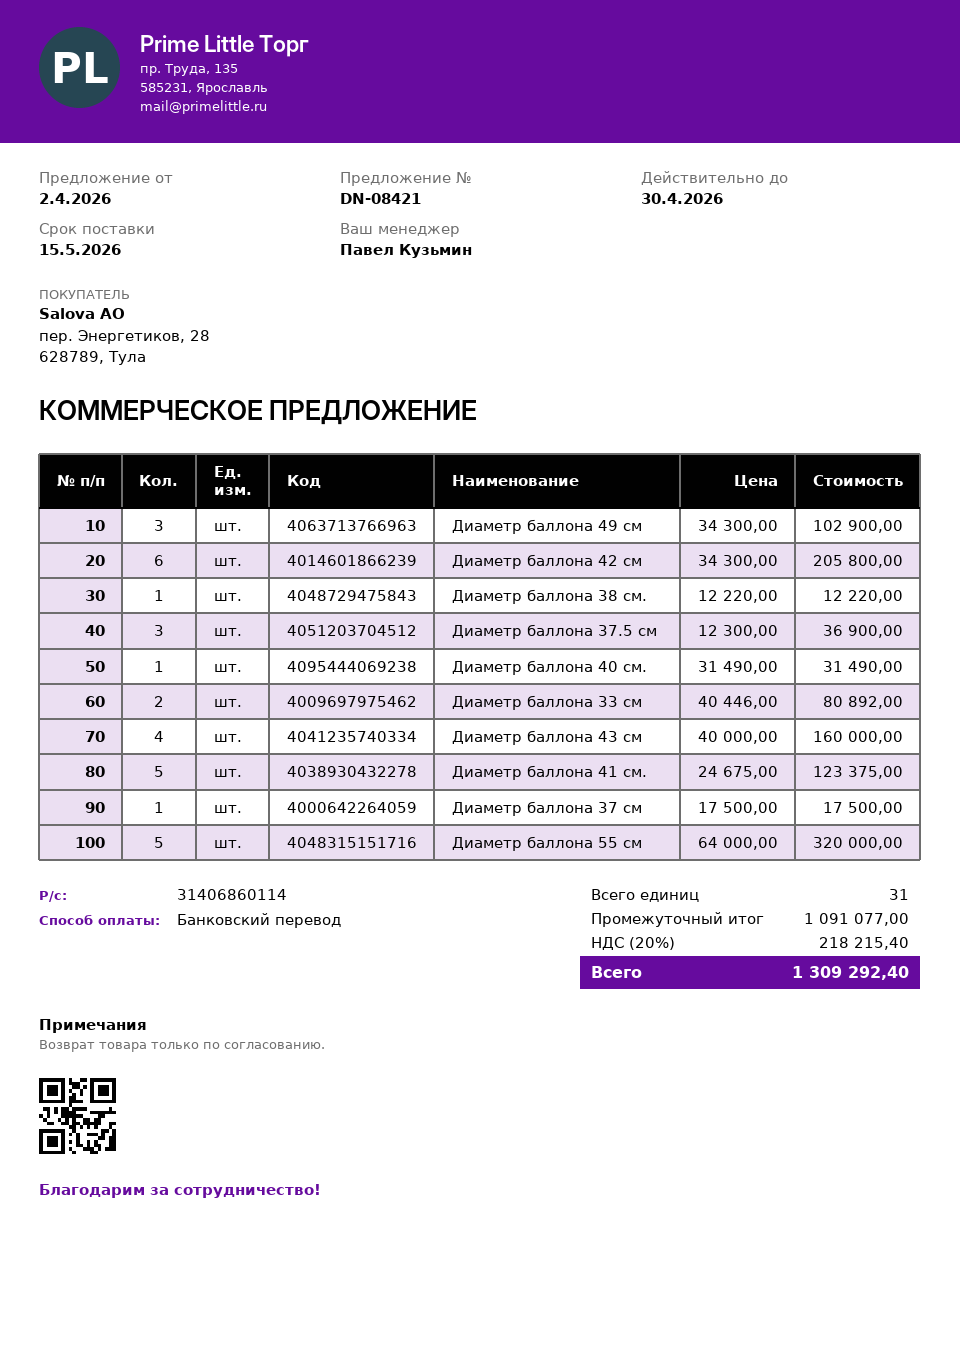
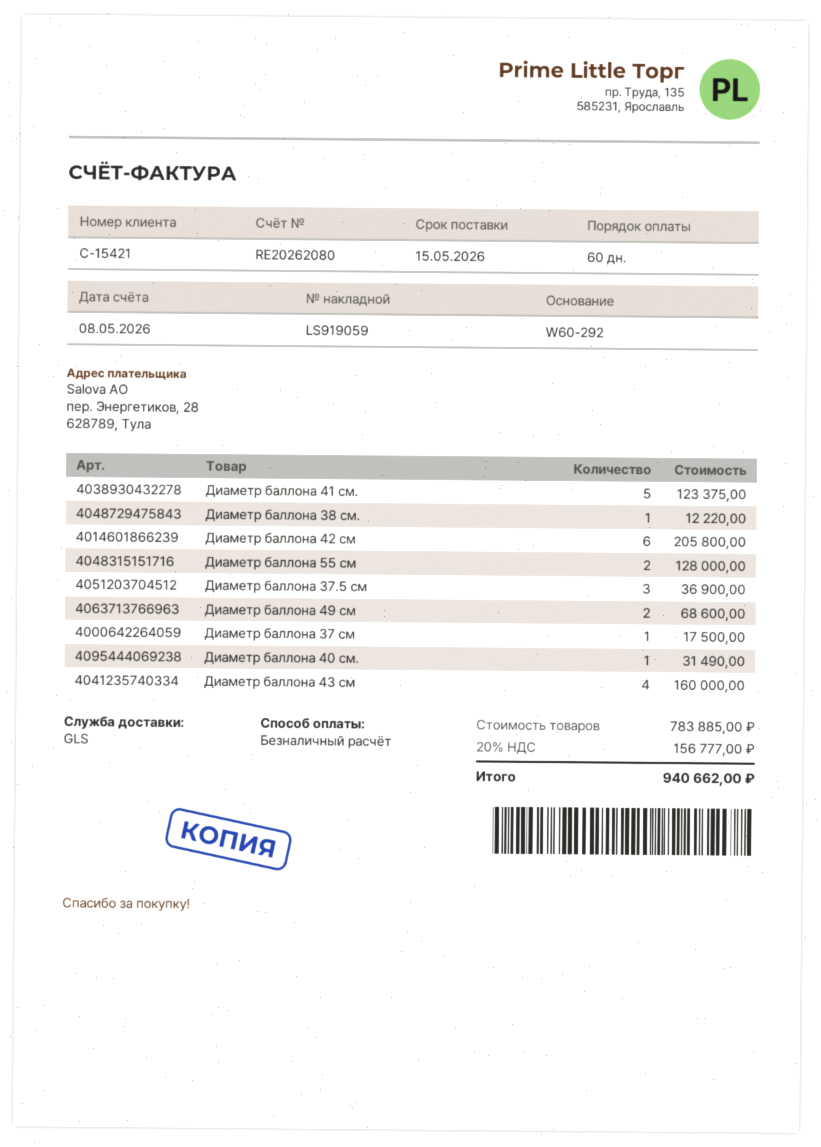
Диаметр баллона 49 см: 3 for 102900.00 -> 2 for 68600.00
Диаметр баллона 33 см: 2 for 80892.00 -> none
Диаметр баллона 55 см: 5 for 320000.00 -> 2 for 128000.00
subtotal: 1091077.00 -> 783885.00
tax: 20% = 218215.40 -> 20% = 156777.00
total: 1309292.40 -> 940662.00

